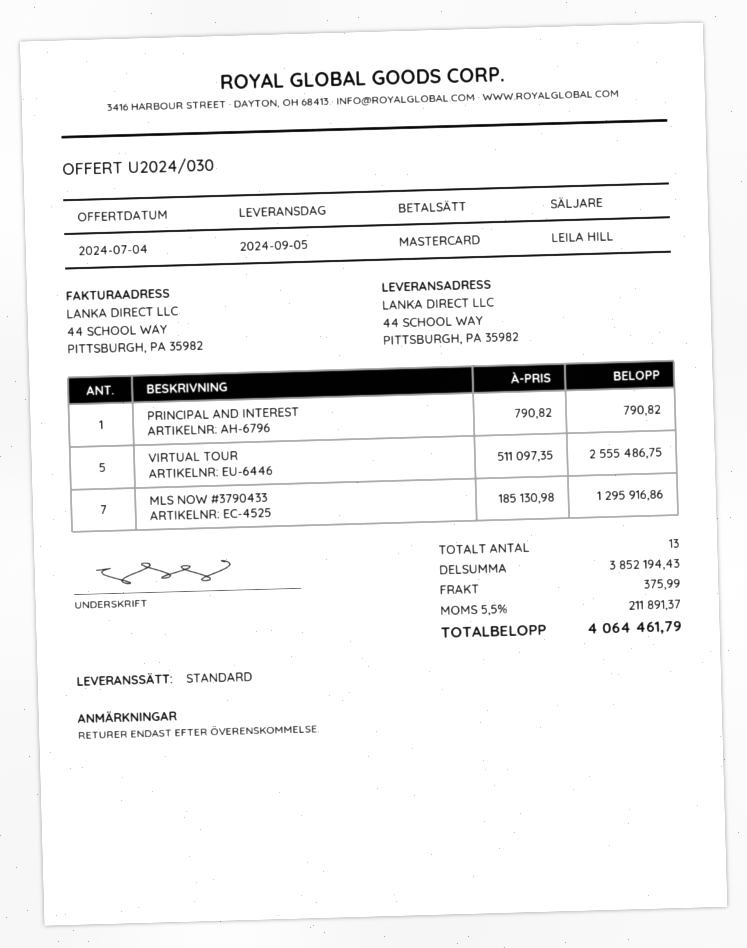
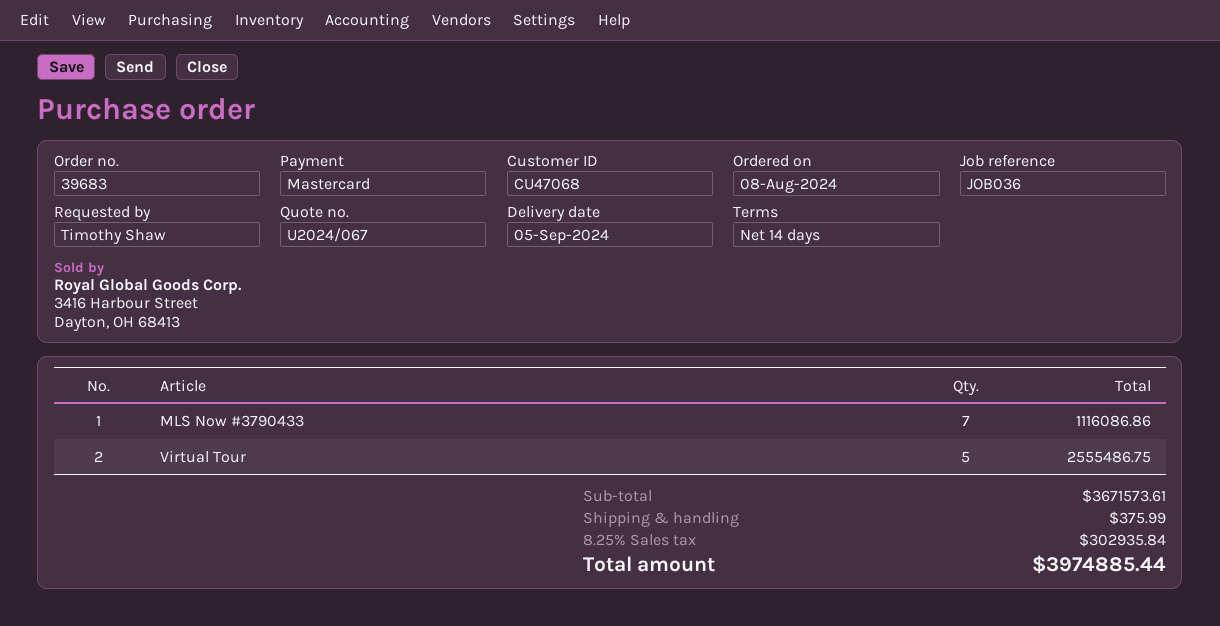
quote number: U2024/030 -> U2024/067
PRINCIPAL AND INTEREST: 1 for 790.82 -> none
MLS NOW #3790433: 7 for 1295916.86 -> 7 for 1116086.86
subtotal: 3852194.43 -> 3671573.61
tax: 5.5% = 211891.37 -> 8.25% = 302935.84
total: 4064461.79 -> 3974885.44

